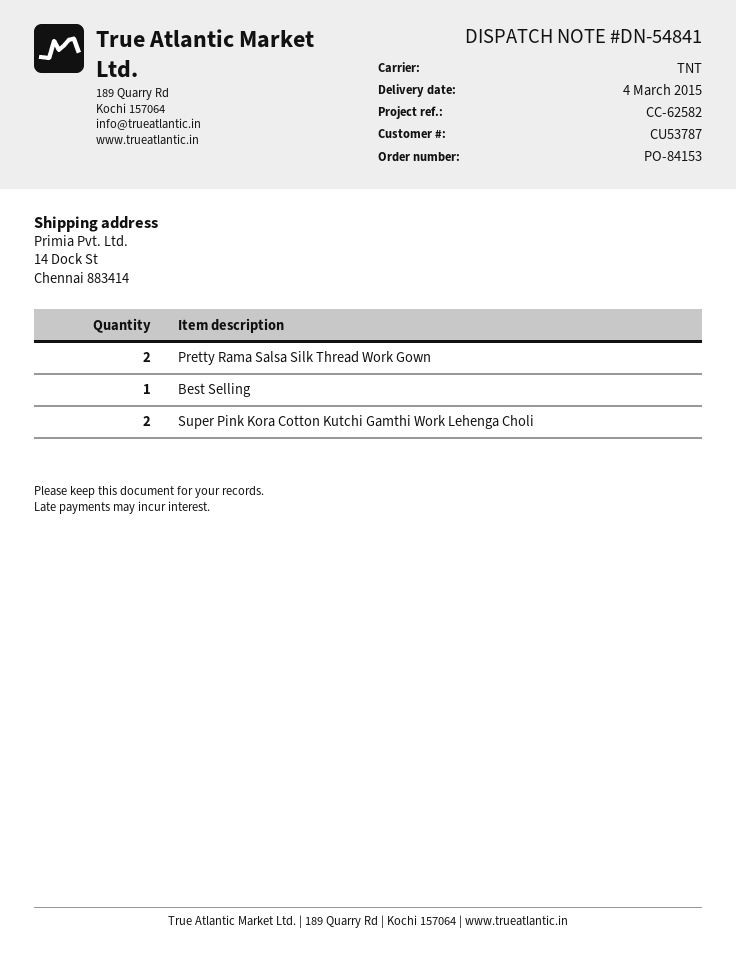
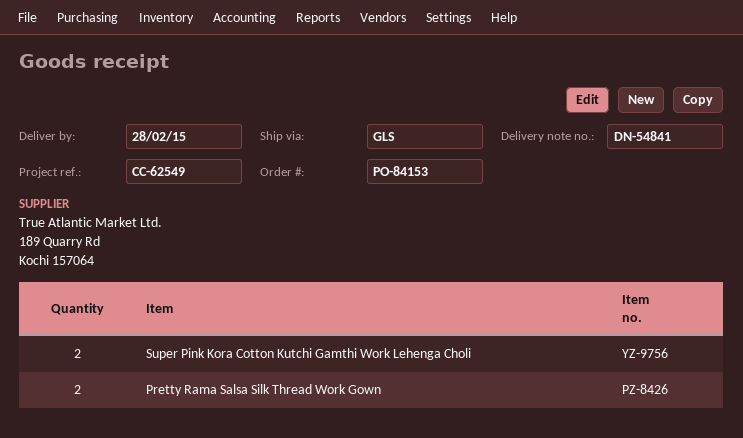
delivery date: 2015-03-04 -> 2015-02-28
reference: CC-62582 -> CC-62549
shipping method: TNT -> GLS
Best Selling: 1 -> none

